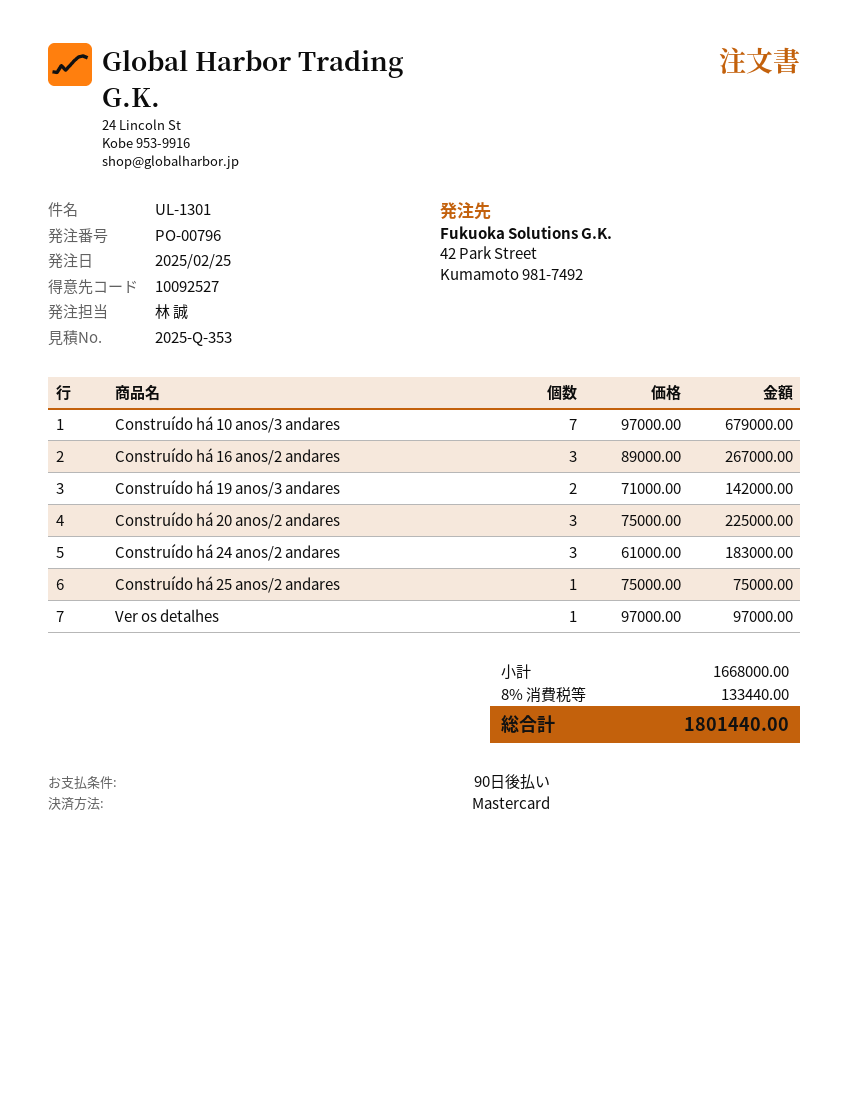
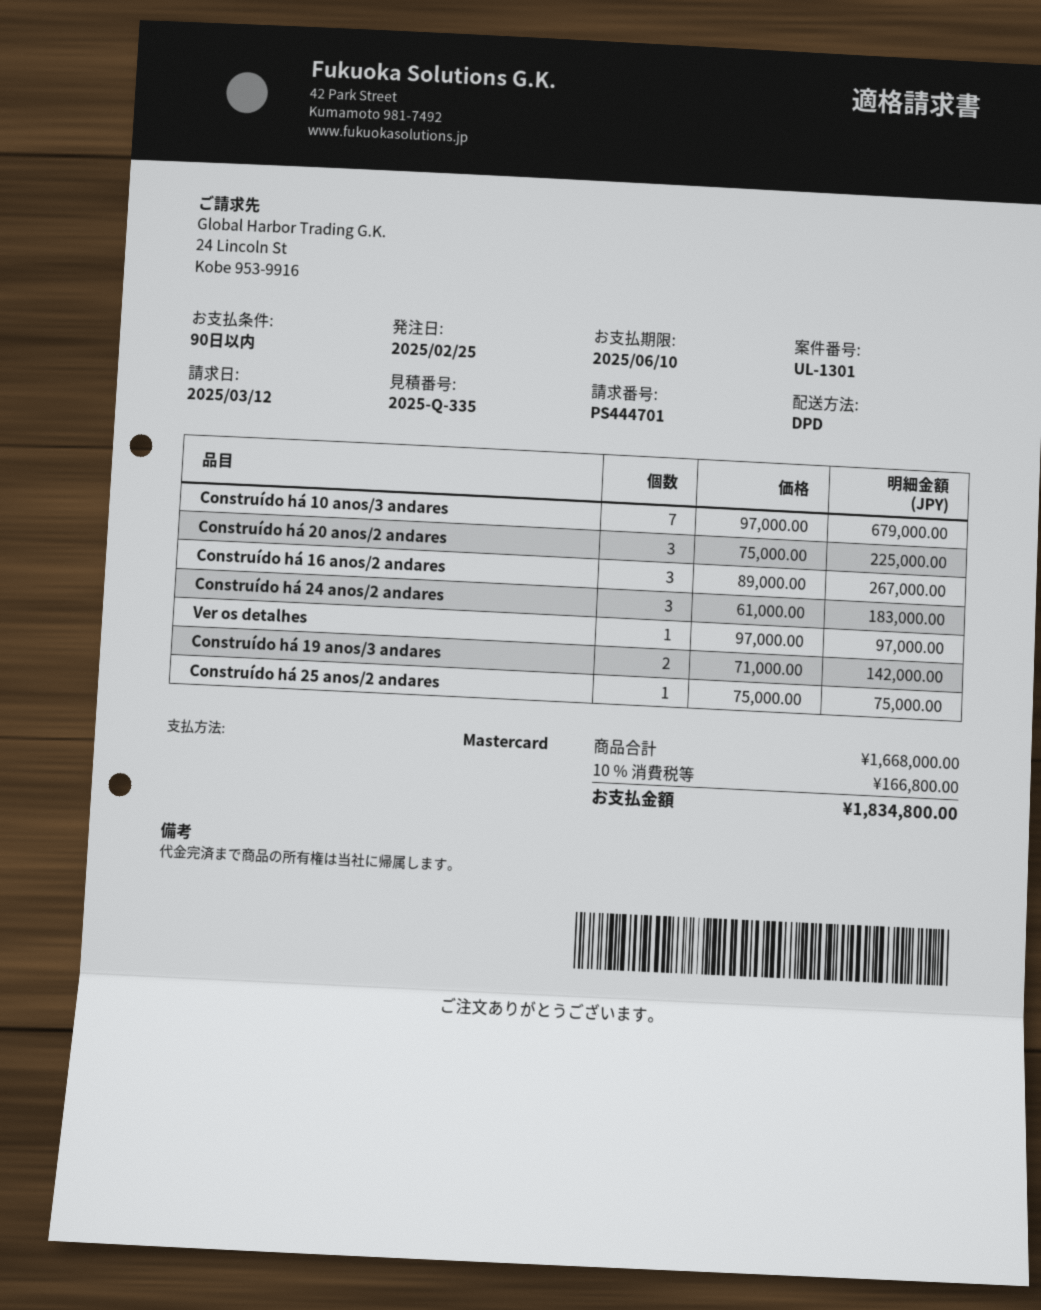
quote number: 2025-Q-353 -> 2025-Q-335
tax: 8% = 133440.00 -> 10% = 166800.00
total: 1801440.00 -> 1834800.00

